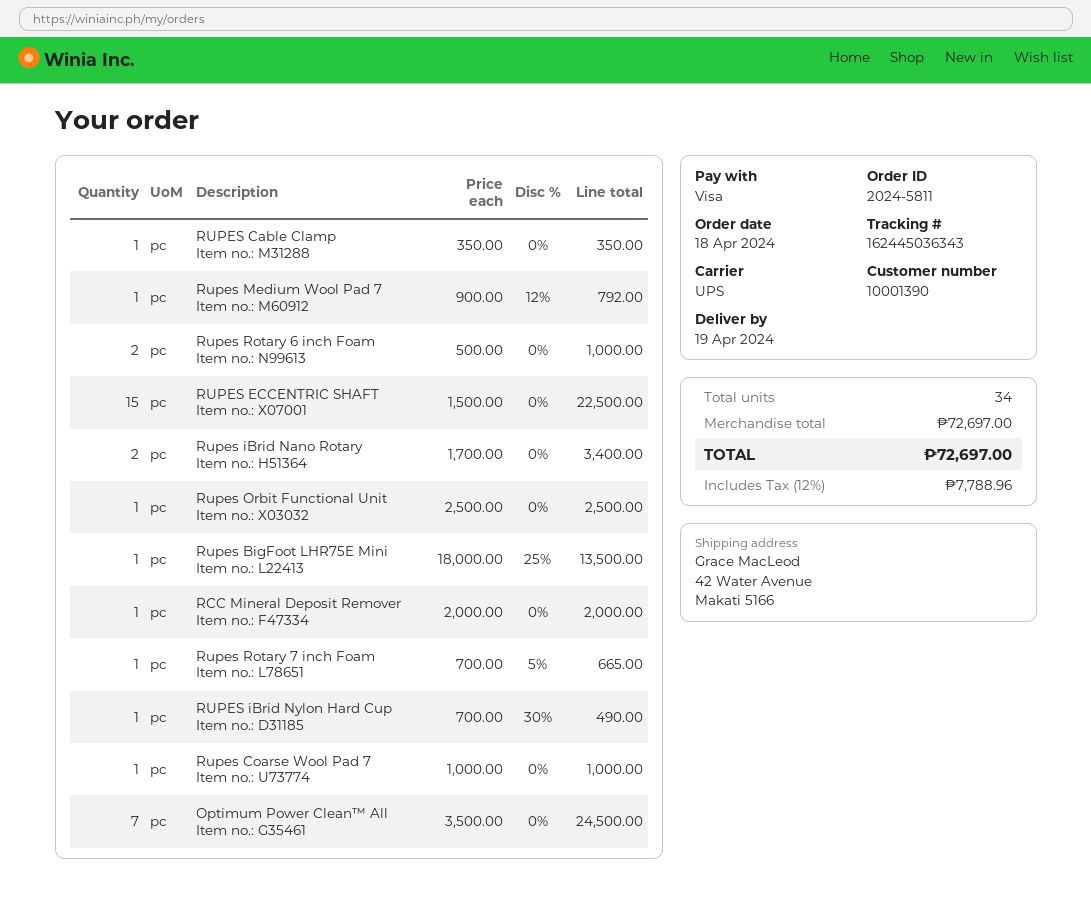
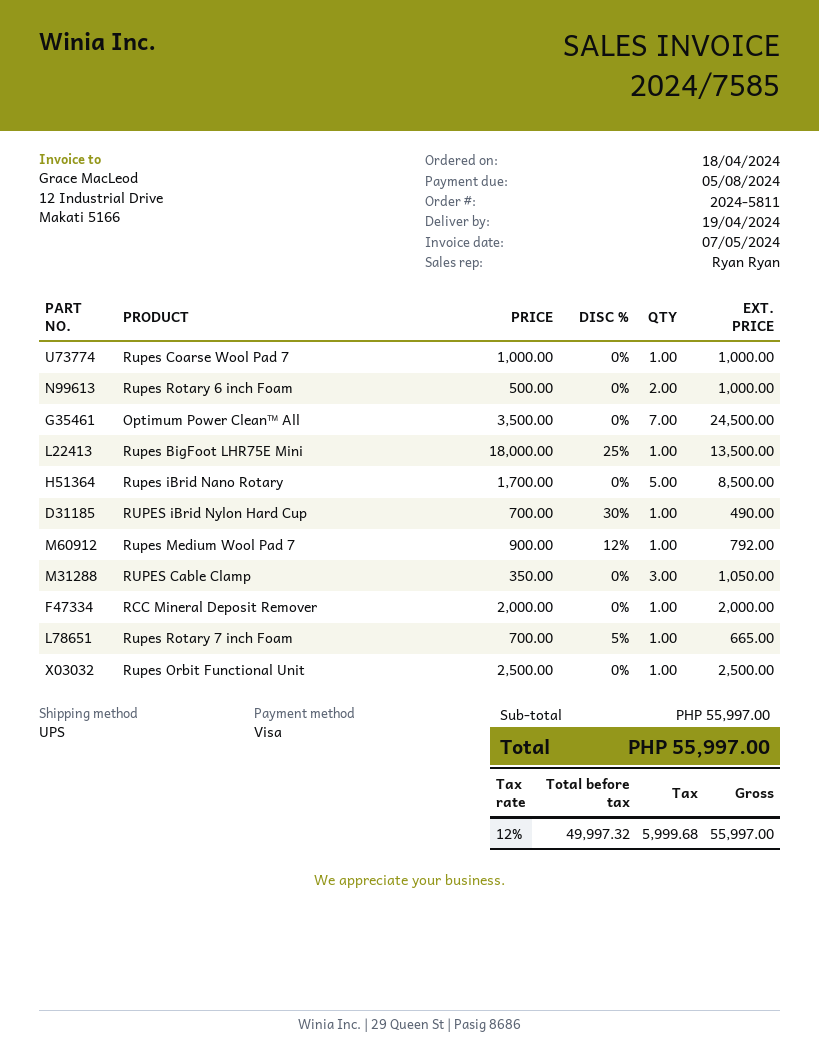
RUPES Cable Clamp: 1 x 350.00 = 350.00 -> 3 x 350.00 = 1050.00
RUPES ECCENTRIC SHAFT: 15 x 1500.00 = 22500.00 -> none
Rupes iBrid Nano Rotary: 2 x 1700.00 = 3400.00 -> 5 x 1700.00 = 8500.00
subtotal: 72697.00 -> 55997.00
tax: 12% = 7788.96 -> 12% = 5999.68
total: 72697.00 -> 55997.00

